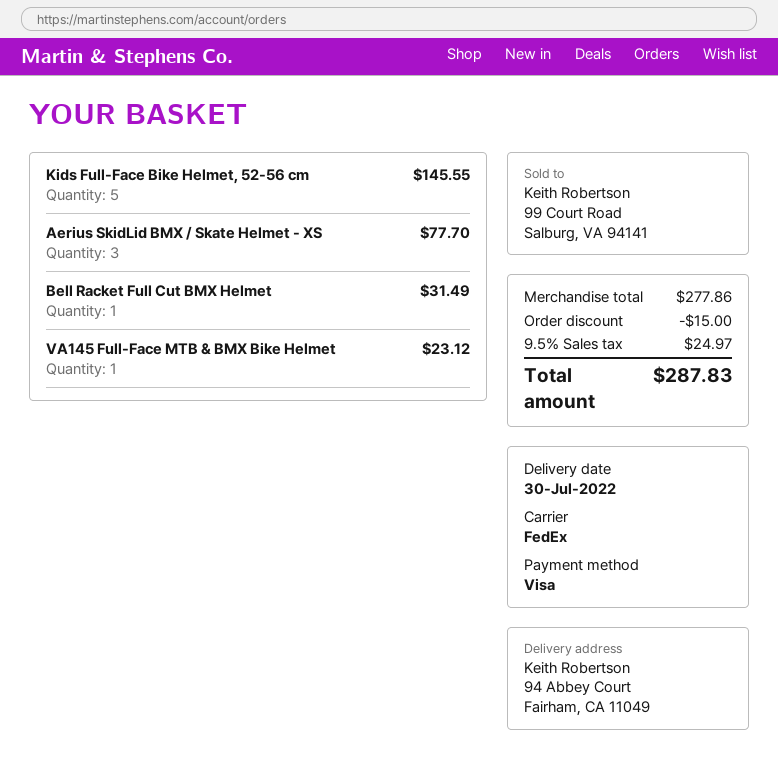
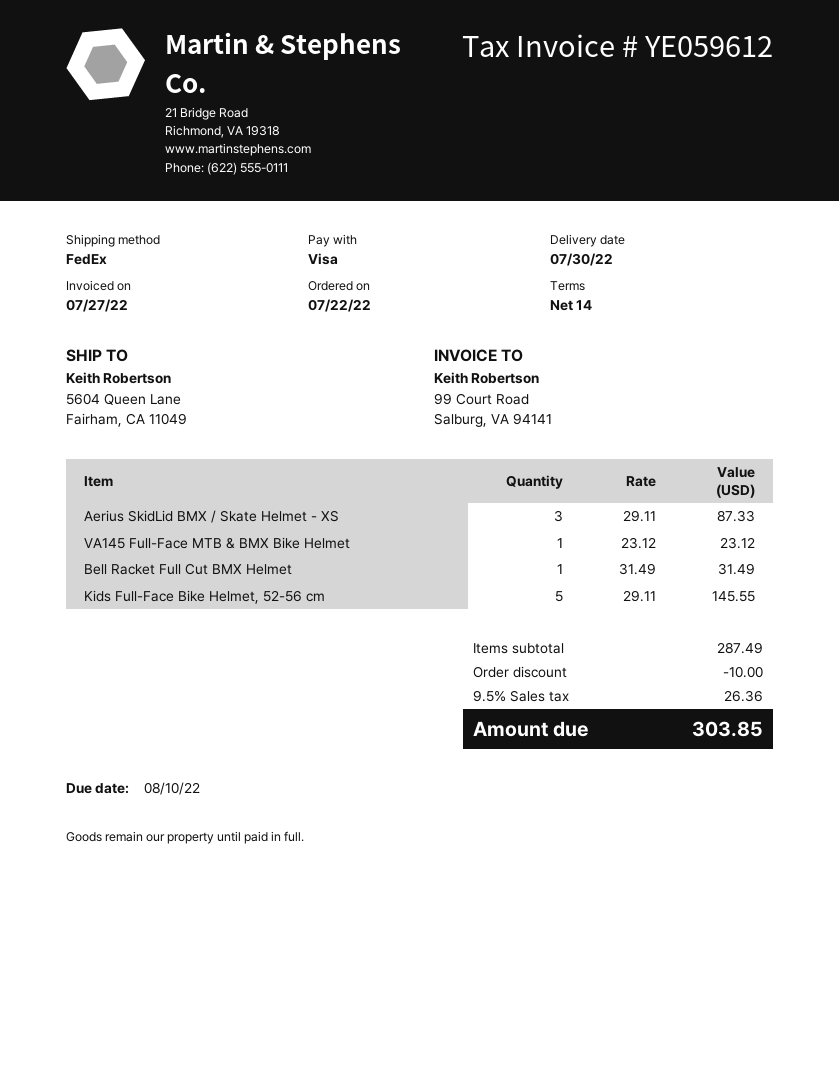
ship to: 94 Abbey Court, Fairham, CA 11049 -> 5604 Queen Lane, Fairham, CA 11049
Aerius SkidLid BMX / Skate Helmet - XS: 3 for 77.70 -> 3 for 87.33
subtotal: 277.86 -> 287.49
discount: 15.00 -> 10.00
tax: 9.5% = 24.97 -> 9.5% = 26.36
total: 287.83 -> 303.85

